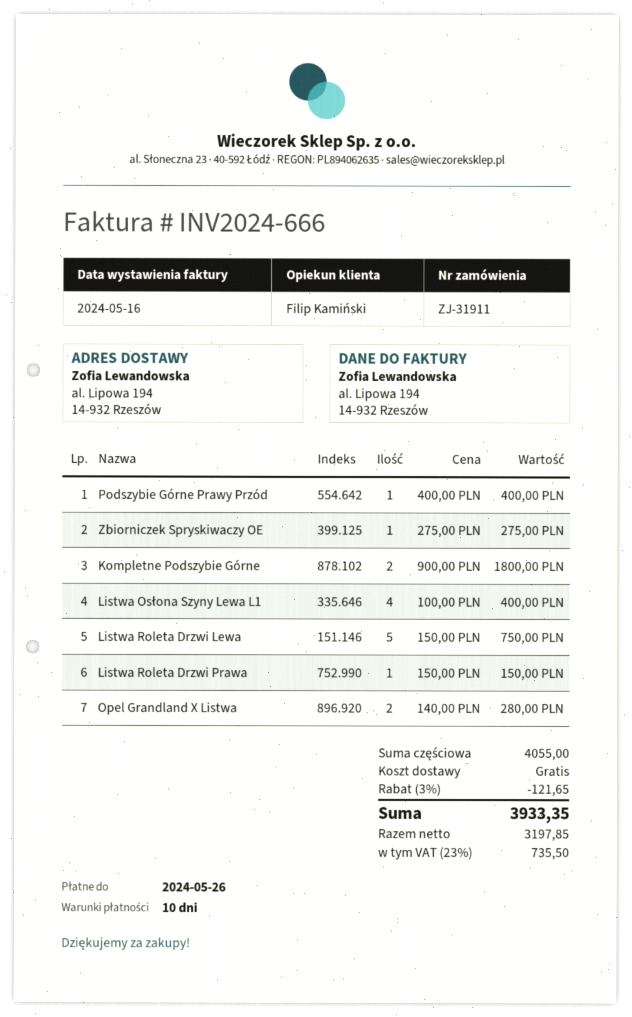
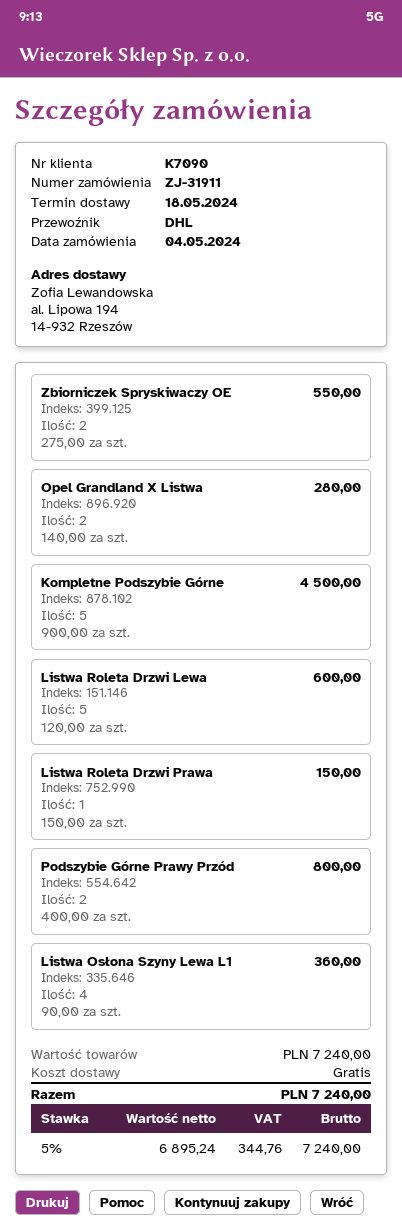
Podszybie Górne Prawy Przód: 1 x 400.00 = 400.00 -> 2 x 400.00 = 800.00
Zbiorniczek Spryskiwaczy OE: 1 x 275.00 = 275.00 -> 2 x 275.00 = 550.00
Kompletne Podszybie Górne: 2 x 900.00 = 1800.00 -> 5 x 900.00 = 4500.00
Listwa Osłona Szyny Lewa L1: 4 x 100.00 = 400.00 -> 4 x 90.00 = 360.00
Listwa Roleta Drzwi Lewa: 5 x 150.00 = 750.00 -> 5 x 120.00 = 600.00
subtotal: 4055.00 -> 7240.00
discount: 3% = 121.65 -> none
net: 3197.85 -> 6895.24
tax: 23% = 735.50 -> 5% = 344.76
total: 3933.35 -> 7240.00

